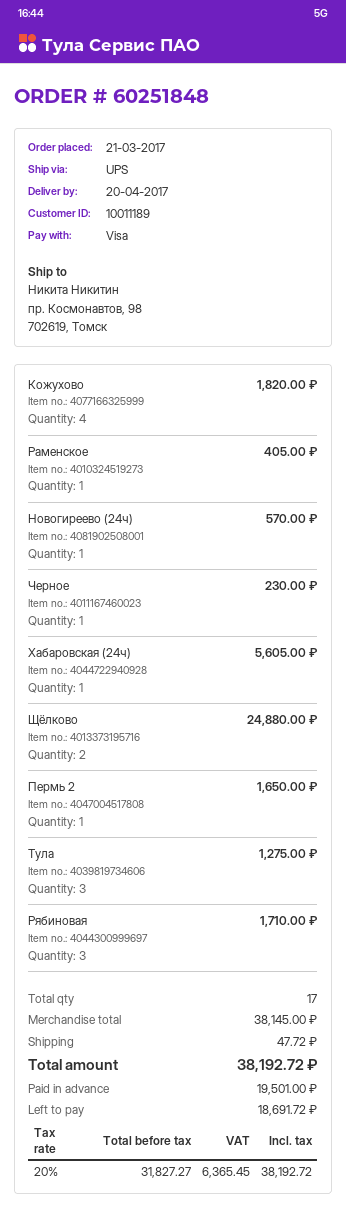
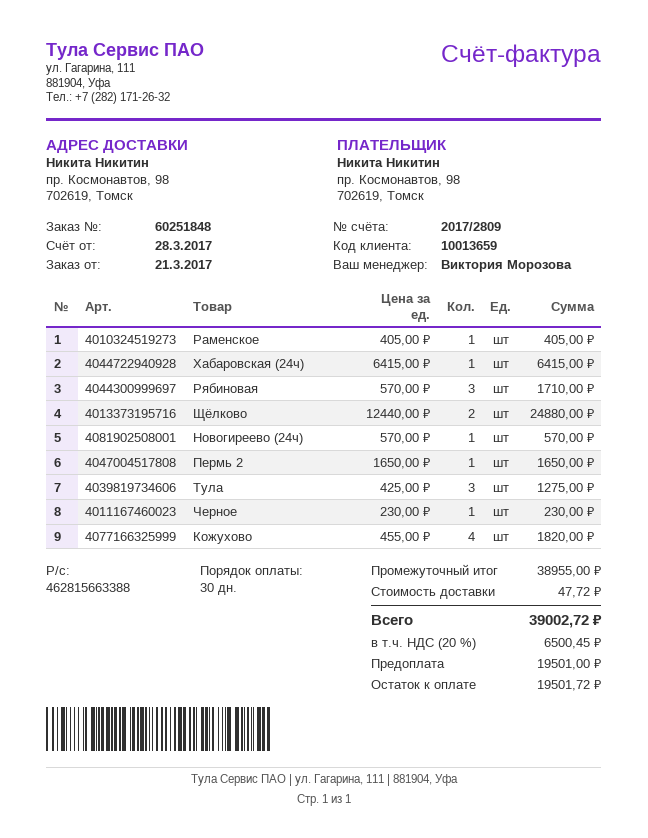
customer number: 10011189 -> 10013659
Хабаровская (24ч): 1 for 5605.00 -> 1 for 6415.00
subtotal: 38145.00 -> 38955.00
tax: 20% = 6365.45 -> 20% = 6500.45
total: 38192.72 -> 39002.72
balance: 18691.72 -> 19501.72

